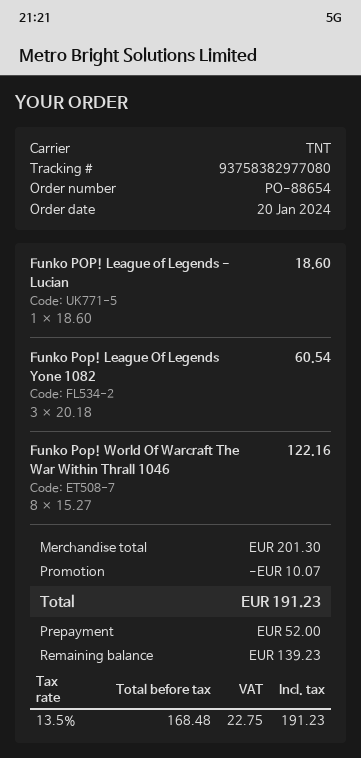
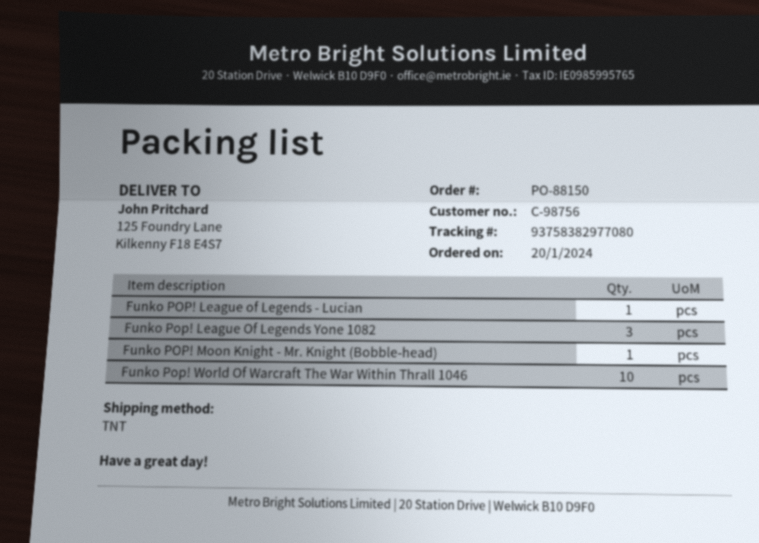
order number: PO-88654 -> PO-88150
Funko Pop! World Of Warcraft The War Within Thrall 1046: 8 -> 10
Funko POP! Moon Knight - Mr. Knight (Bobble-head): none -> 1

